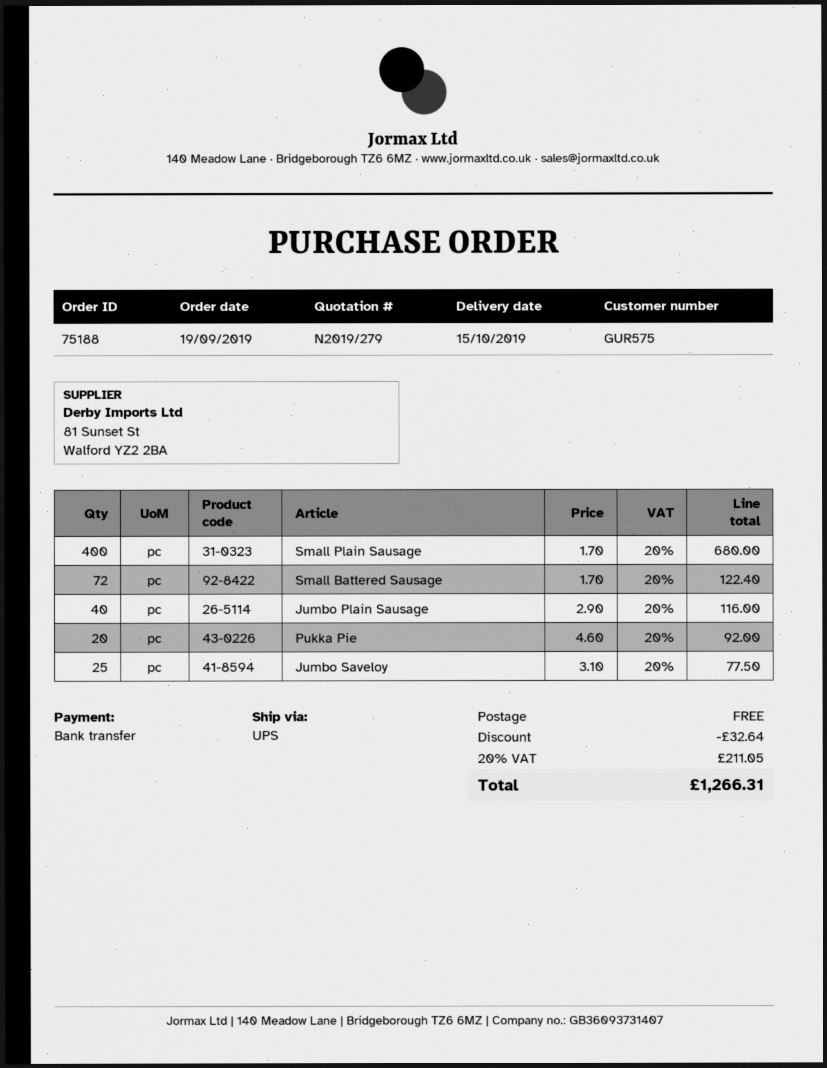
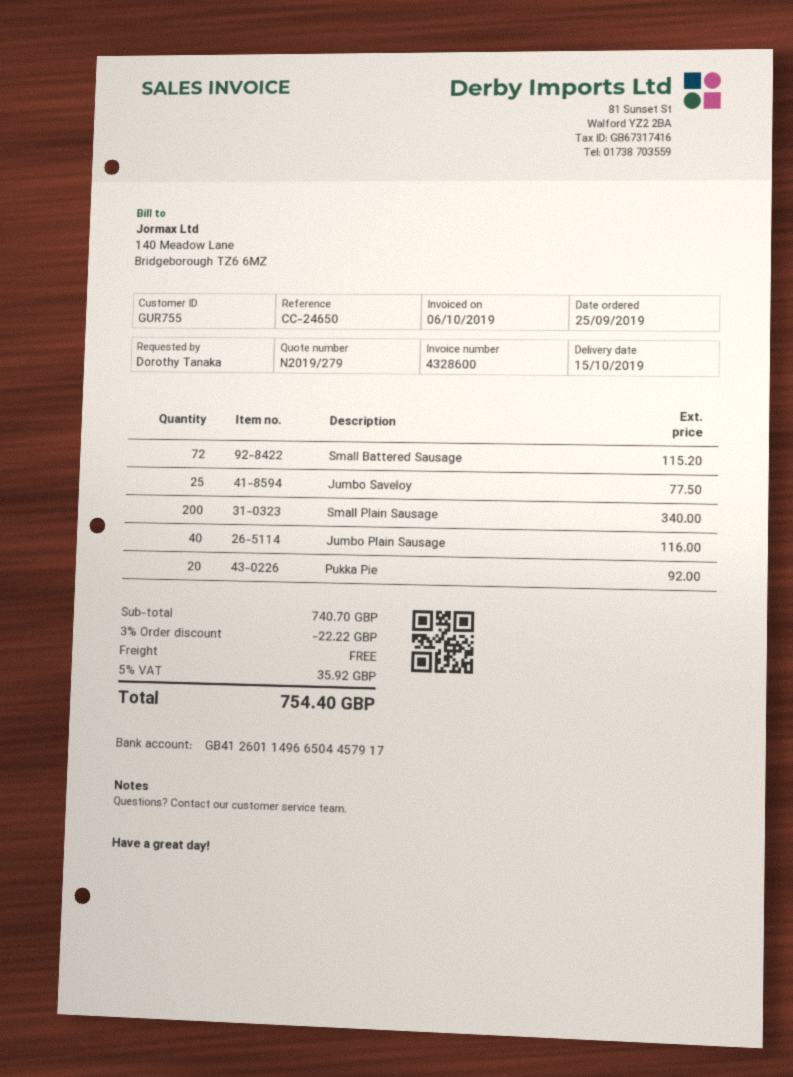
order date: 2019-09-19 -> 2019-09-25
customer number: GUR575 -> GUR755
Small Plain Sausage: 400 for 680.00 -> 200 for 340.00
Small Battered Sausage: 72 for 122.40 -> 72 for 115.20
discount: 32.64 -> 22.22
tax: 20% = 211.05 -> 5% = 35.92
total: 1266.31 -> 754.40

